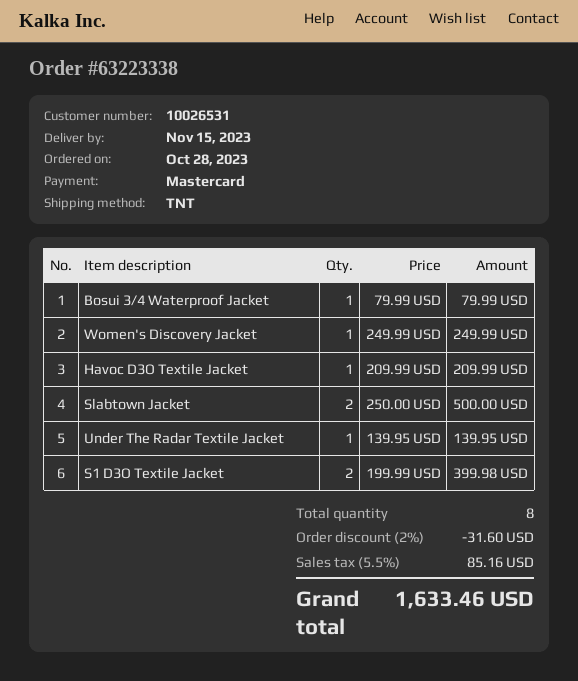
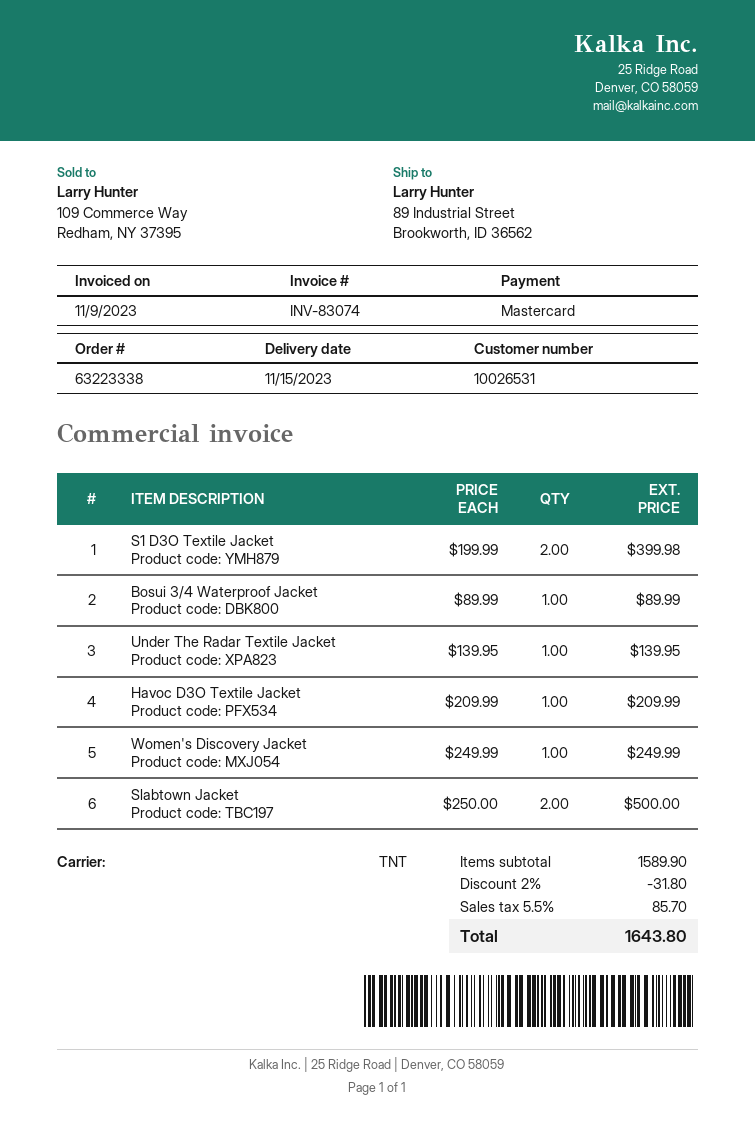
Bosui 3/4 Waterproof Jacket: 1 x 79.99 = 79.99 -> 1 x 89.99 = 89.99
discount: 2% = 31.60 -> 2% = 31.80
tax: 5.5% = 85.16 -> 5.5% = 85.70
total: 1633.46 -> 1643.80

